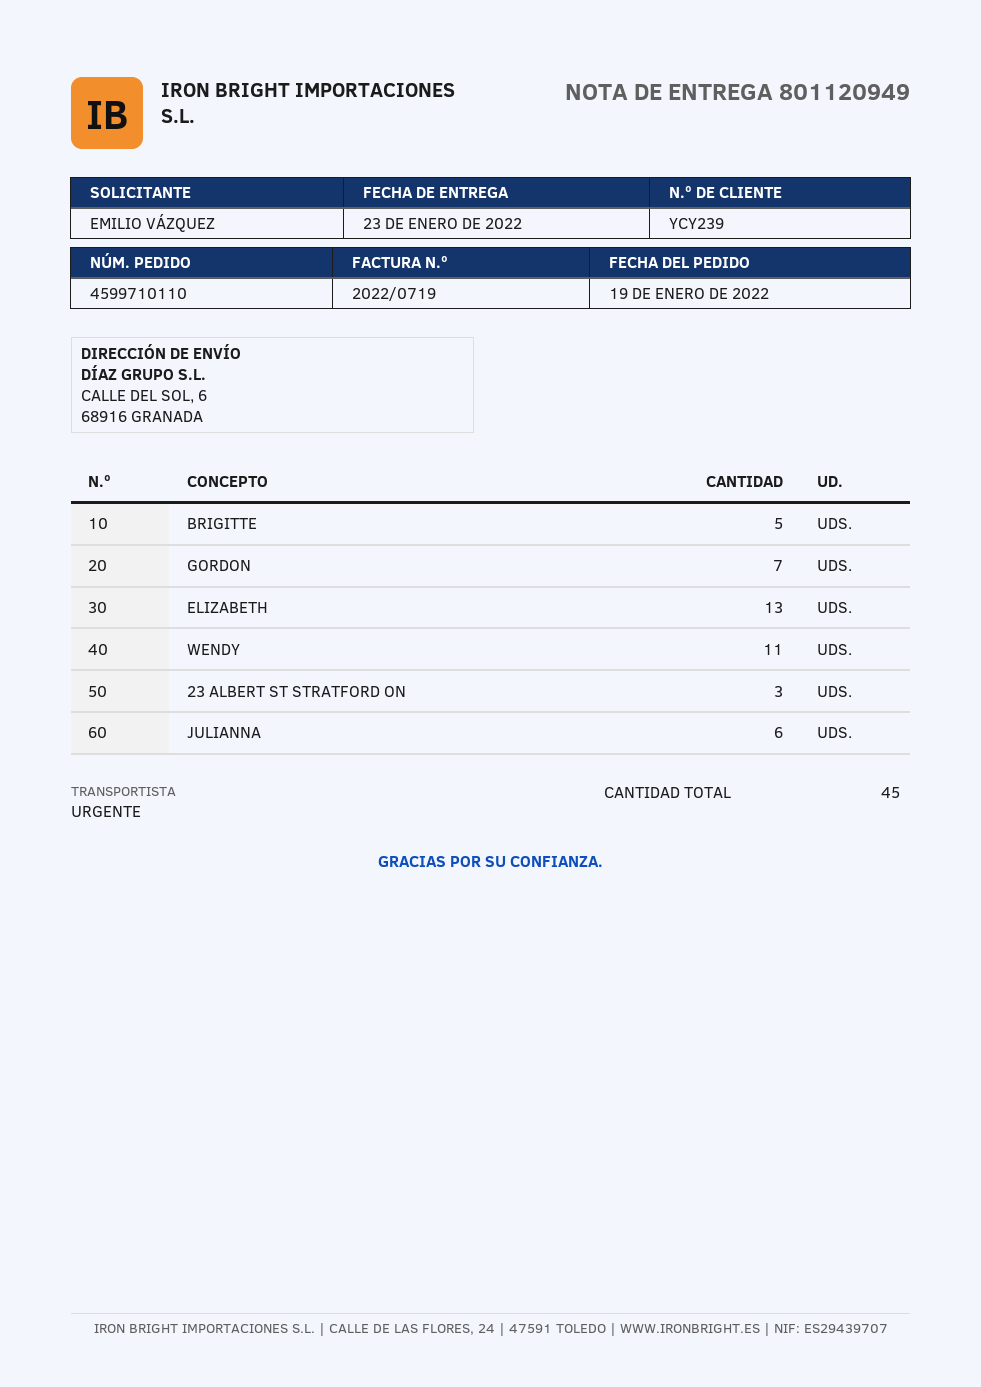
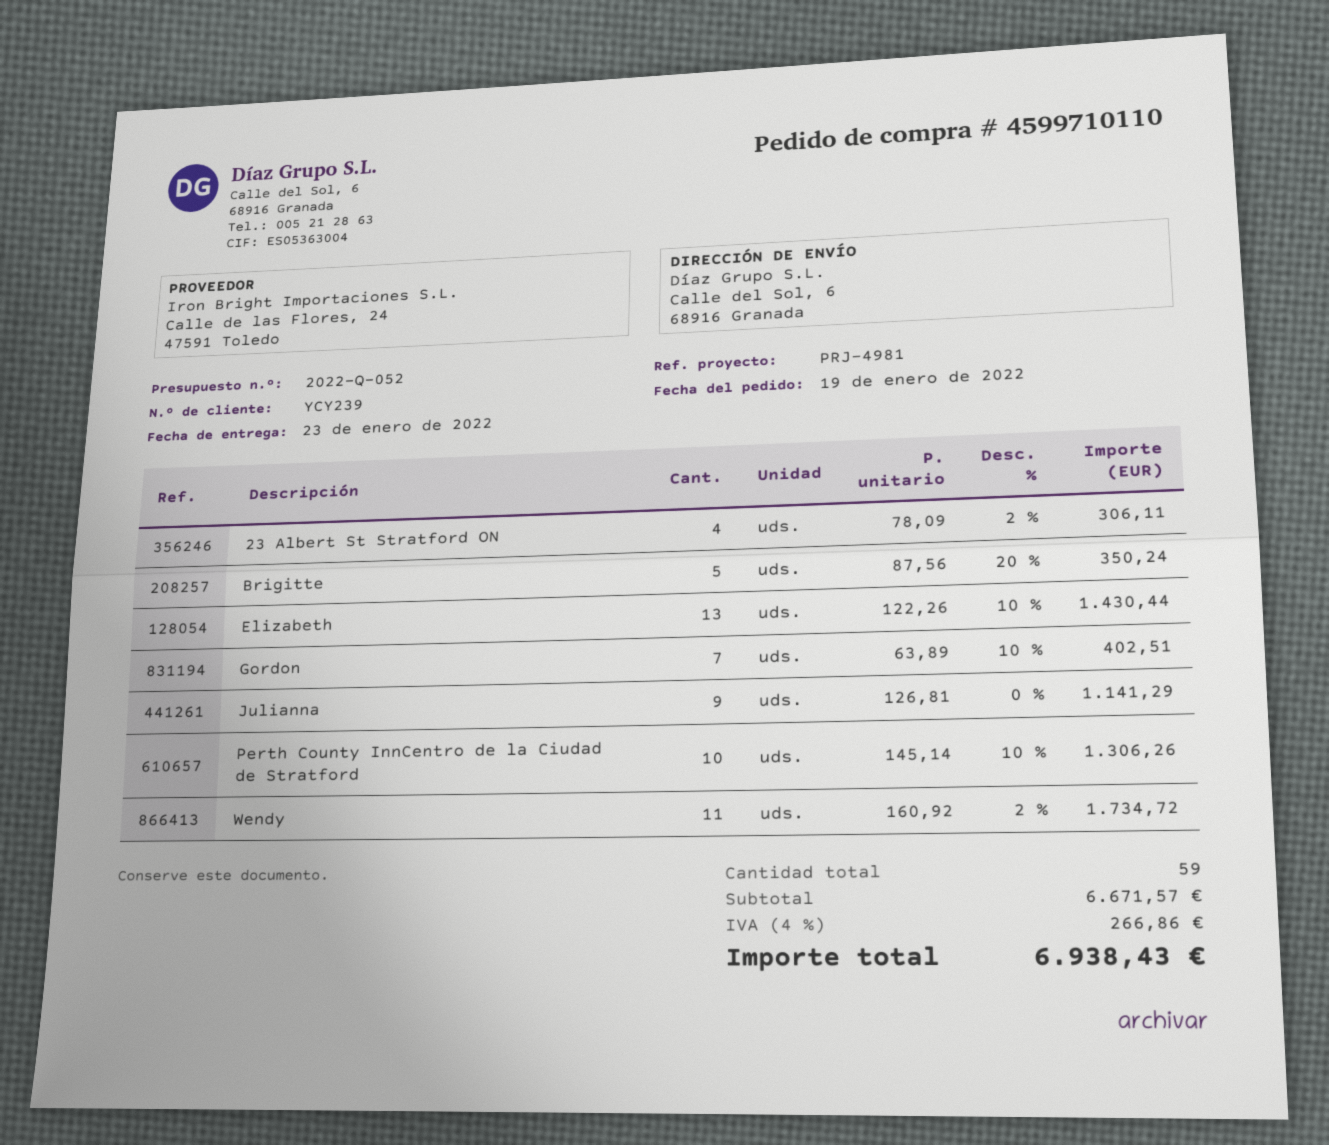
23 ALBERT ST STRATFORD ON: 3 -> 4
JULIANNA: 6 -> 9
Perth County InnCentro de la Ciudad de Stratford: none -> 10
total quantity: 45 -> 59

